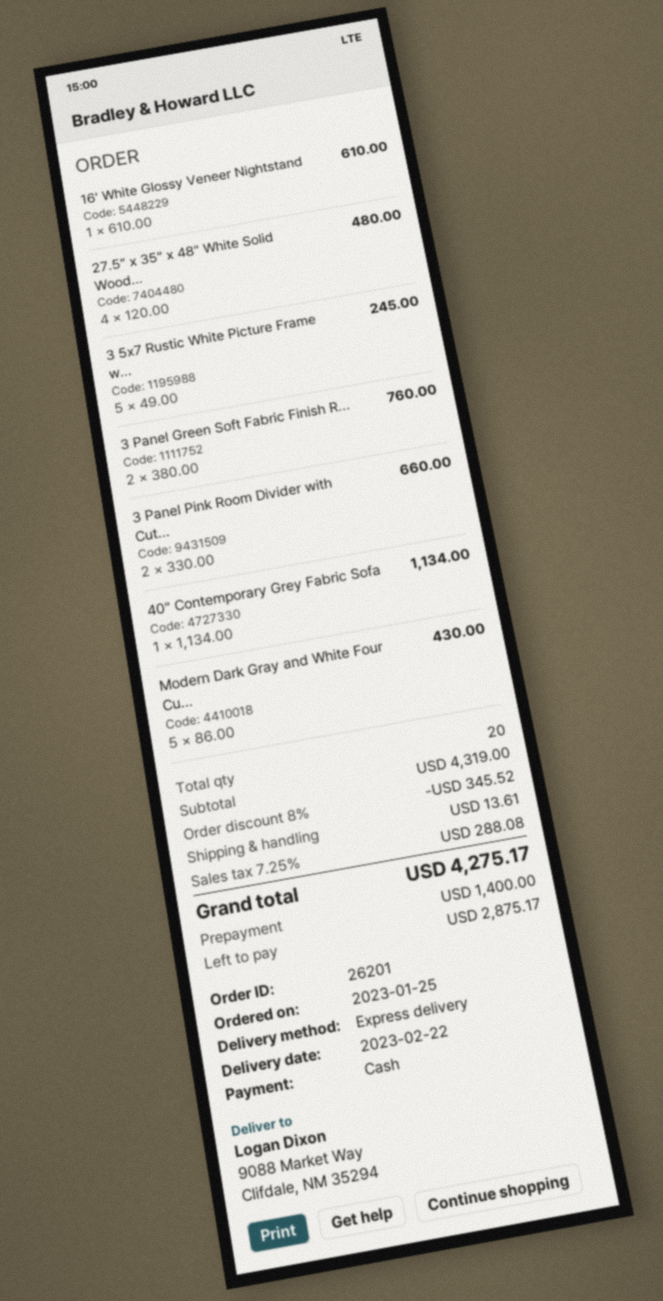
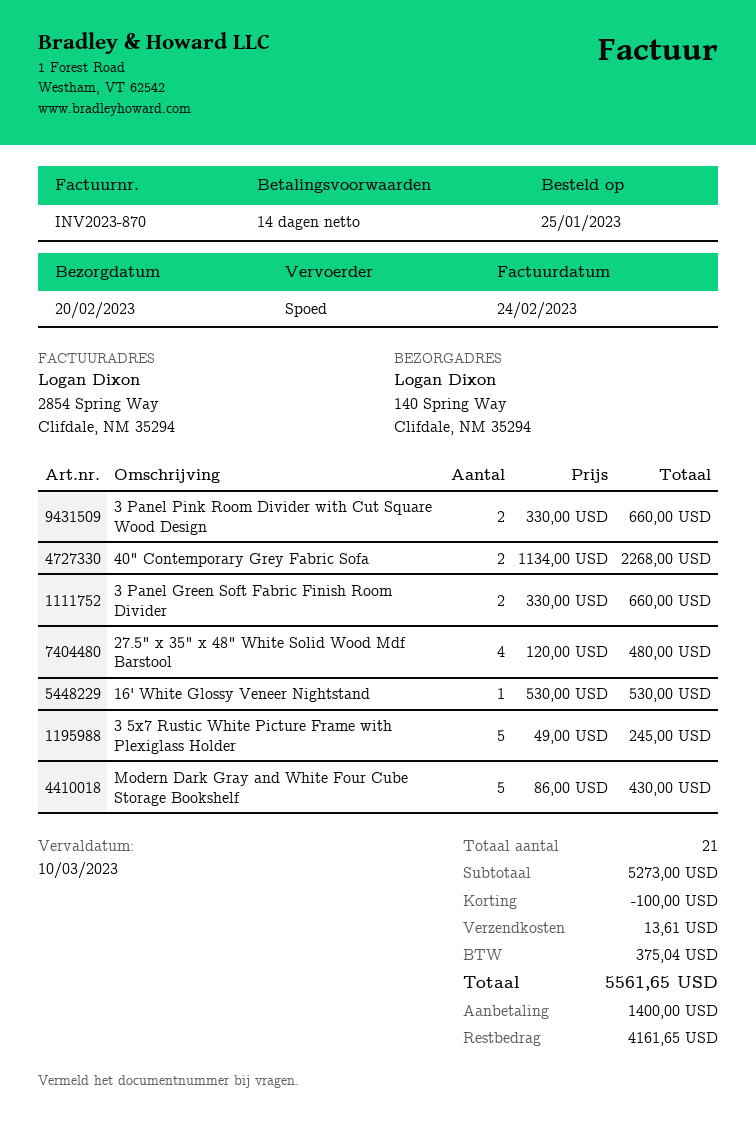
delivery date: 2023-02-22 -> 2023-02-20
ship to: 9088 Market Way, Clifdale, NM 35294 -> 140 Spring Way, Clifdale, NM 35294
16' White Glossy Veneer Nightstand: 1 x 610.00 = 610.00 -> 1 x 530.00 = 530.00
3 Panel Green Soft Fabric Finish R...: 2 x 380.00 = 760.00 -> 2 x 330.00 = 660.00
40" Contemporary Grey Fabric Sofa: 1 x 1134.00 = 1134.00 -> 2 x 1134.00 = 2268.00
total quantity: 20 -> 21
subtotal: 4319.00 -> 5273.00
discount: 345.52 -> 100.00
tax: 288.08 -> 375.04
total: 4275.17 -> 5561.65
balance: 2875.17 -> 4161.65

